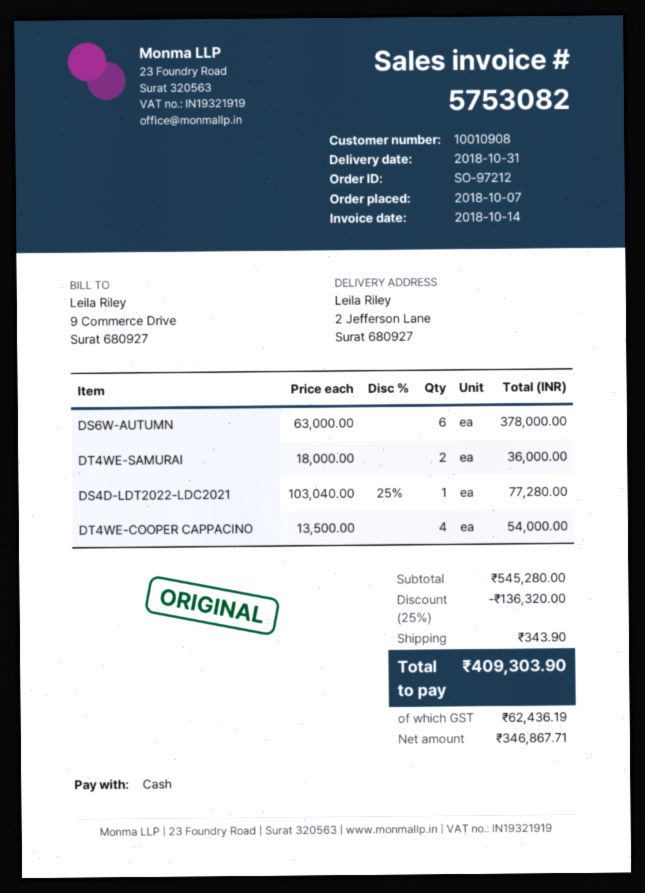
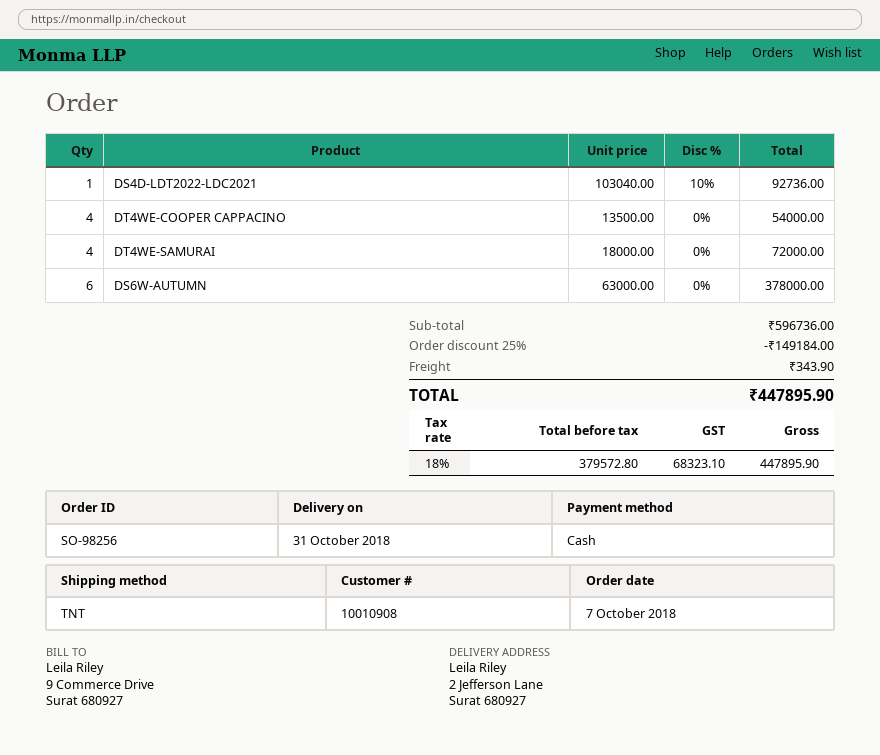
order number: SO-97212 -> SO-98256
DT4WE-SAMURAI: 2 x 18000.00 = 36000.00 -> 4 x 18000.00 = 72000.00
DS4D-LDT2022-LDC2021: 1 x 103040.00 - 25% = 77280.00 -> 1 x 103040.00 - 10% = 92736.00
subtotal: 545280.00 -> 596736.00
discount: 25% = 136320.00 -> 25% = 149184.00
net: 346867.71 -> 379572.80
tax: 62436.19 -> 68323.10
total: 409303.90 -> 447895.90

